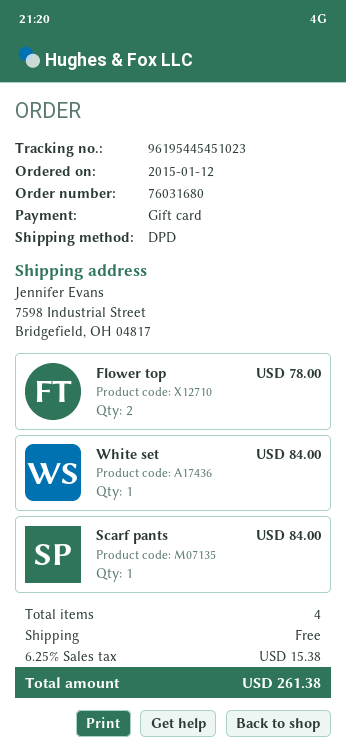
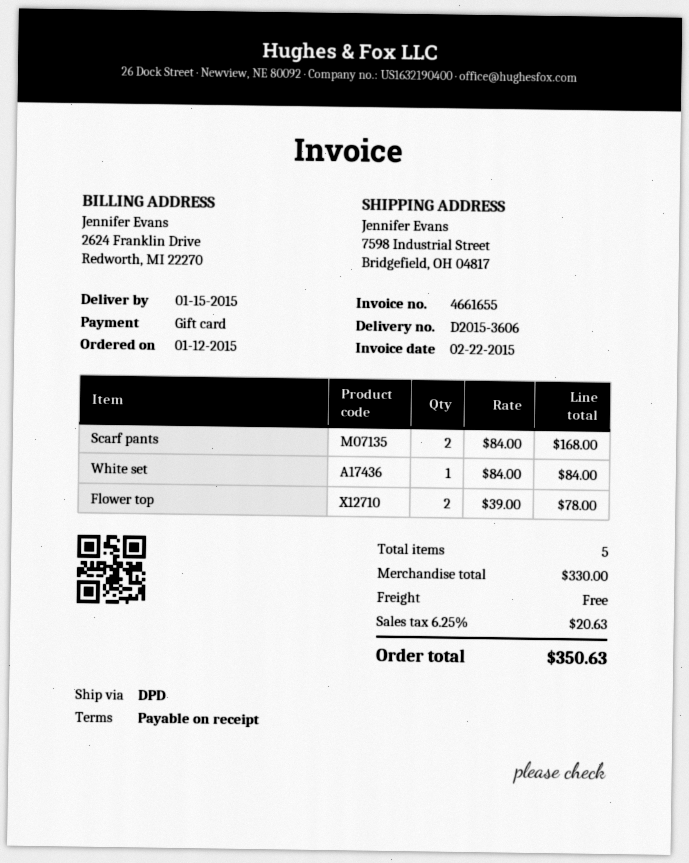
Scarf pants: 1 for 84.00 -> 2 for 168.00
total quantity: 4 -> 5
tax: 6.25% = 15.38 -> 6.25% = 20.63
total: 261.38 -> 350.63

